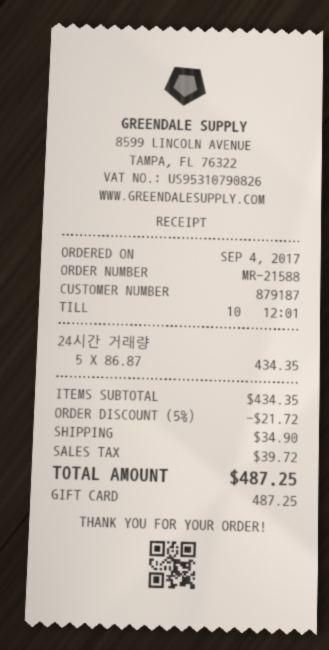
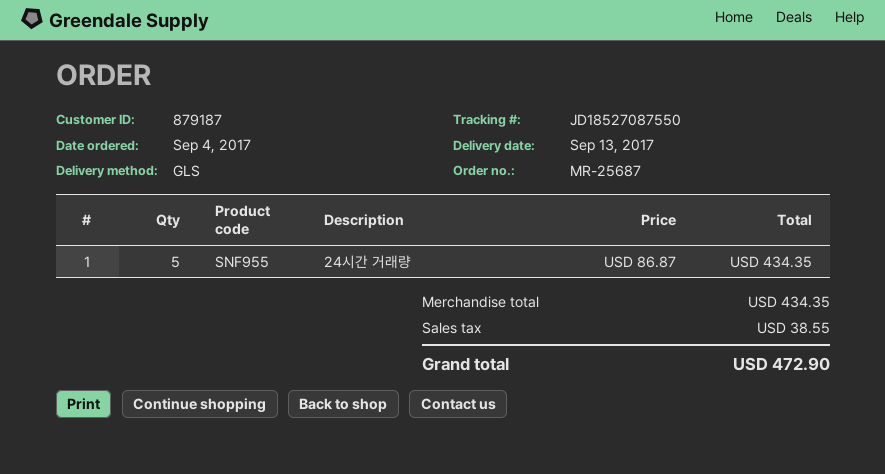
order number: MR-21588 -> MR-25687
discount: 5% = 21.72 -> none
shipping: 34.90 -> none
tax: 39.72 -> 38.55
total: 487.25 -> 472.90

